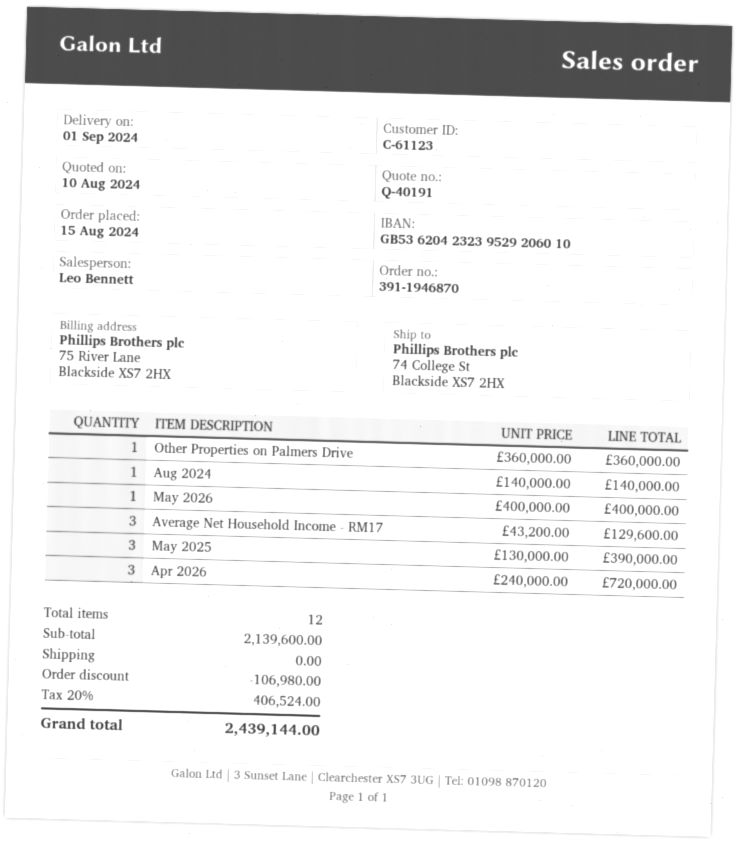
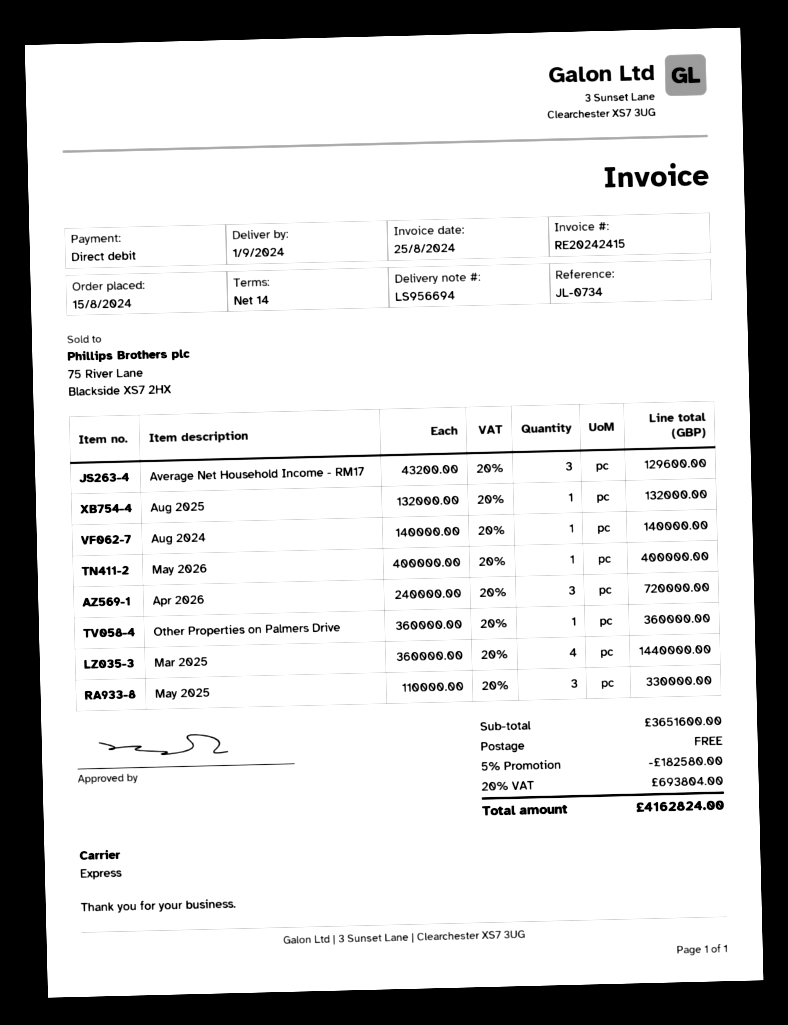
May 2025: 3 x 130000.00 = 390000.00 -> 3 x 110000.00 = 330000.00
Aug 2025: none -> 1 x 132000.00 = 132000.00
Mar 2025: none -> 4 x 360000.00 = 1440000.00
subtotal: 2139600.00 -> 3651600.00
discount: 106980.00 -> 182580.00
tax: 20% = 406524.00 -> 20% = 693804.00
total: 2439144.00 -> 4162824.00

